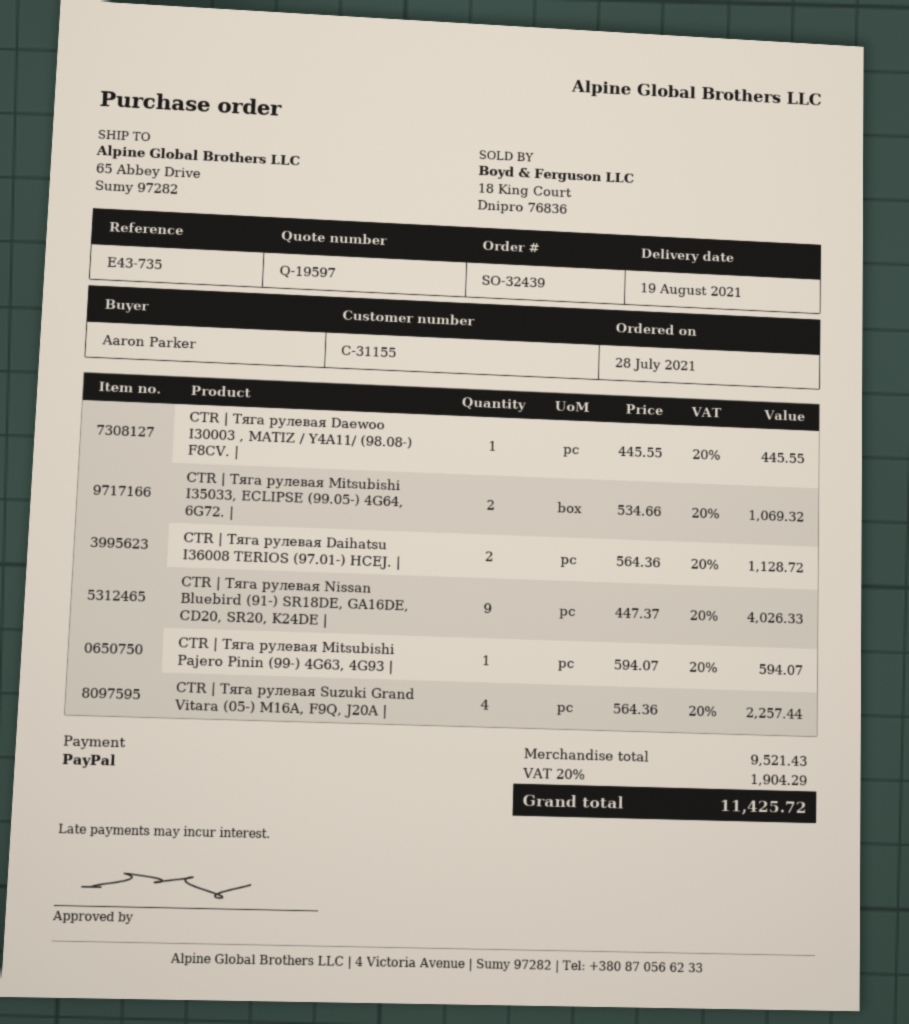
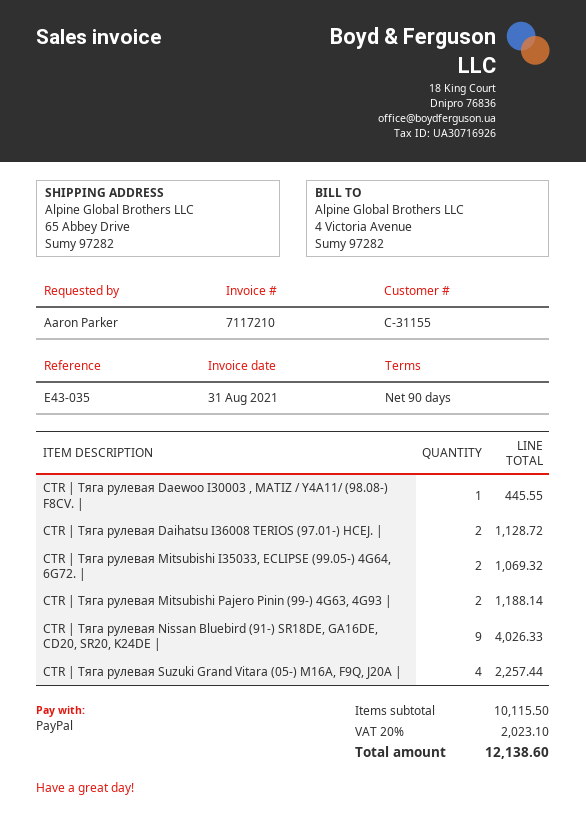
reference: E43-735 -> E43-035
CTR | Тяга рулевая Mitsubishi Pajero Pinin (99-) 4G63, 4G93 |: 1 for 594.07 -> 2 for 1188.14
subtotal: 9521.43 -> 10115.50
tax: 20% = 1904.29 -> 20% = 2023.10
total: 11425.72 -> 12138.60

